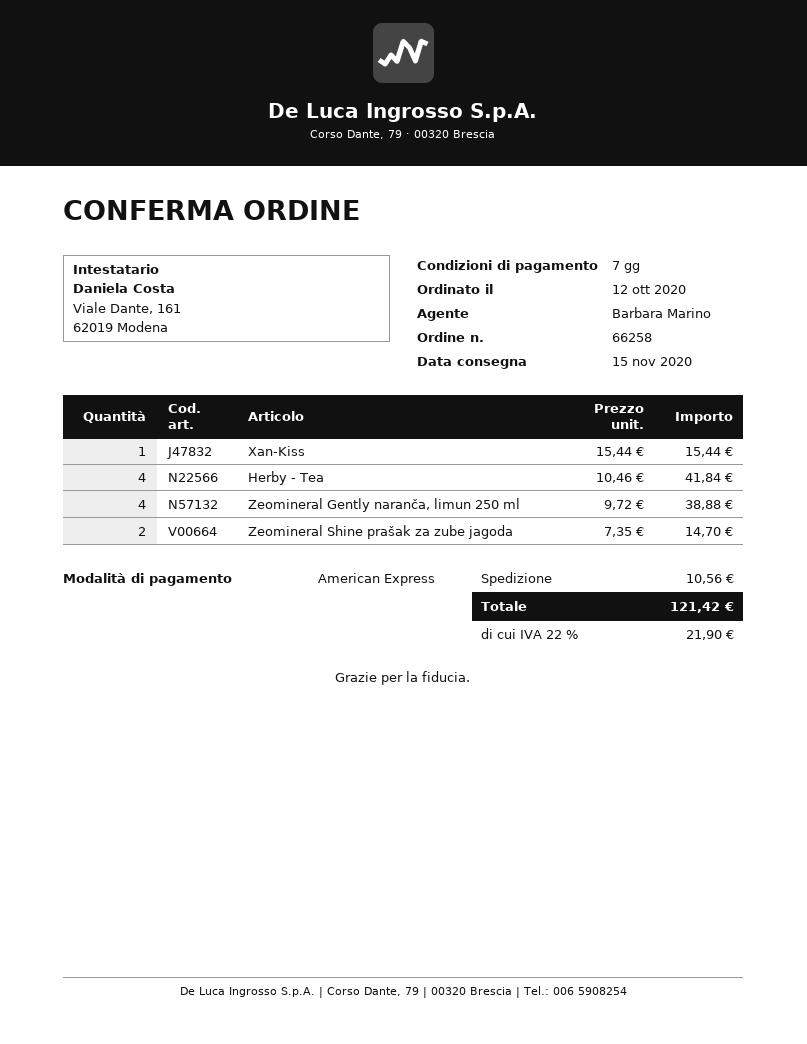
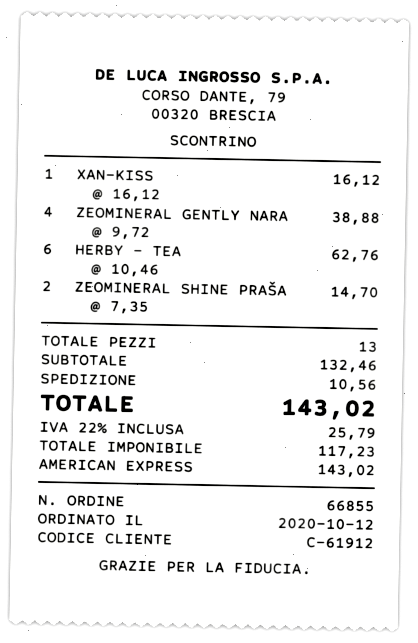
order number: 66258 -> 66855
Xan-Kiss: 1 x 15.44 = 15.44 -> 1 x 16.12 = 16.12
Herby - Tea: 4 x 10.46 = 41.84 -> 6 x 10.46 = 62.76
tax: 22% = 21.90 -> 22% = 25.79
total: 121.42 -> 143.02

